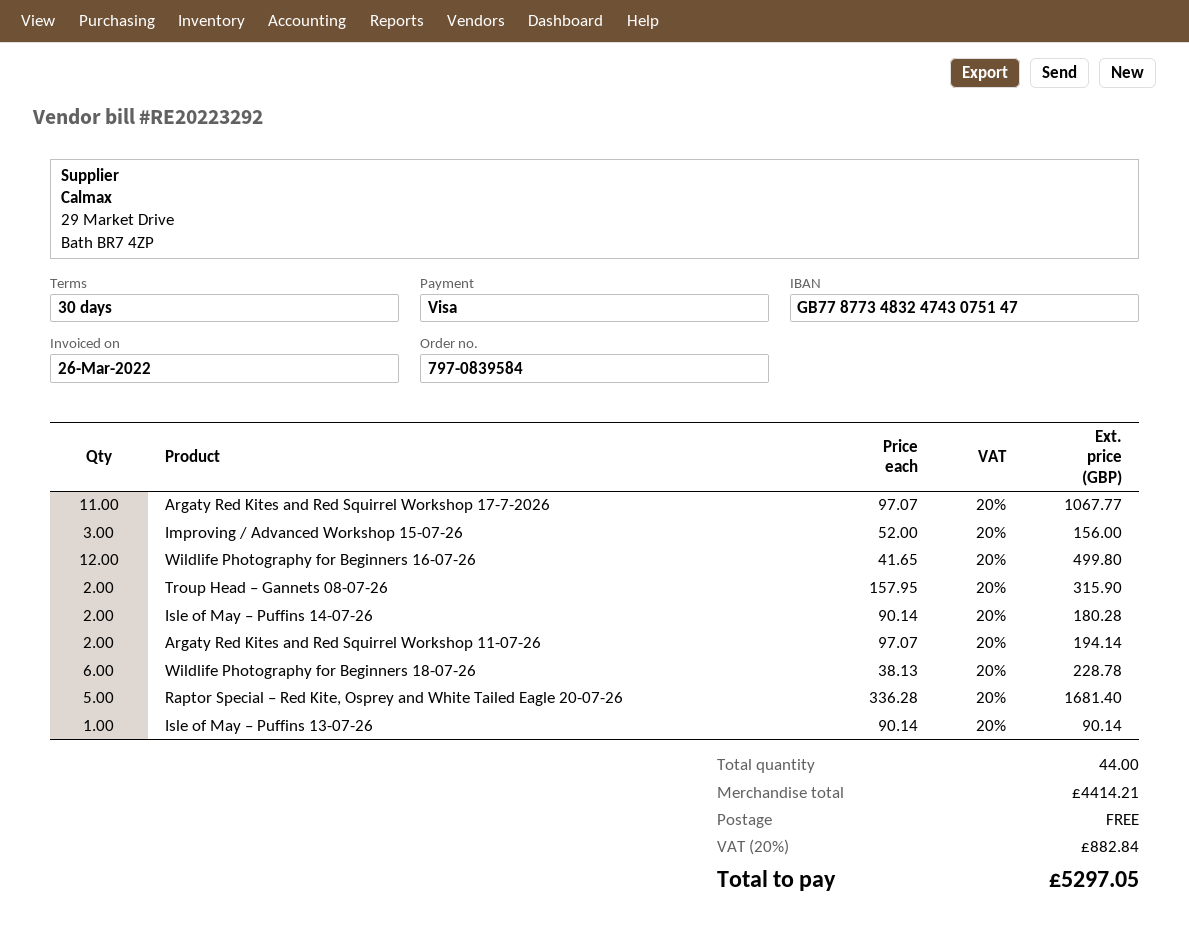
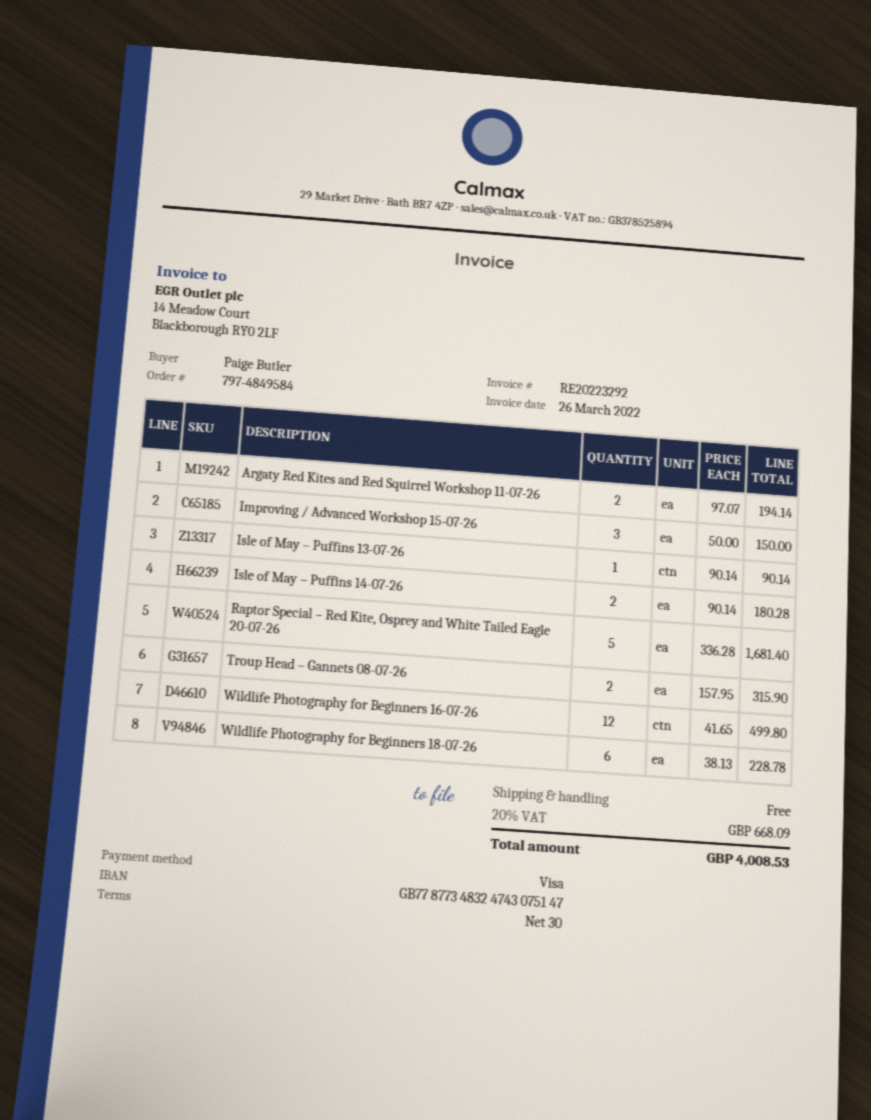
order number: 797-0839584 -> 797-4849584
Argaty Red Kites and Red Squirrel Workshop 17-7-2026: 11 x 97.07 = 1067.77 -> none
Improving / Advanced Workshop 15-07-26: 3 x 52.00 = 156.00 -> 3 x 50.00 = 150.00
tax: 20% = 882.84 -> 20% = 668.09
total: 5297.05 -> 4008.53

